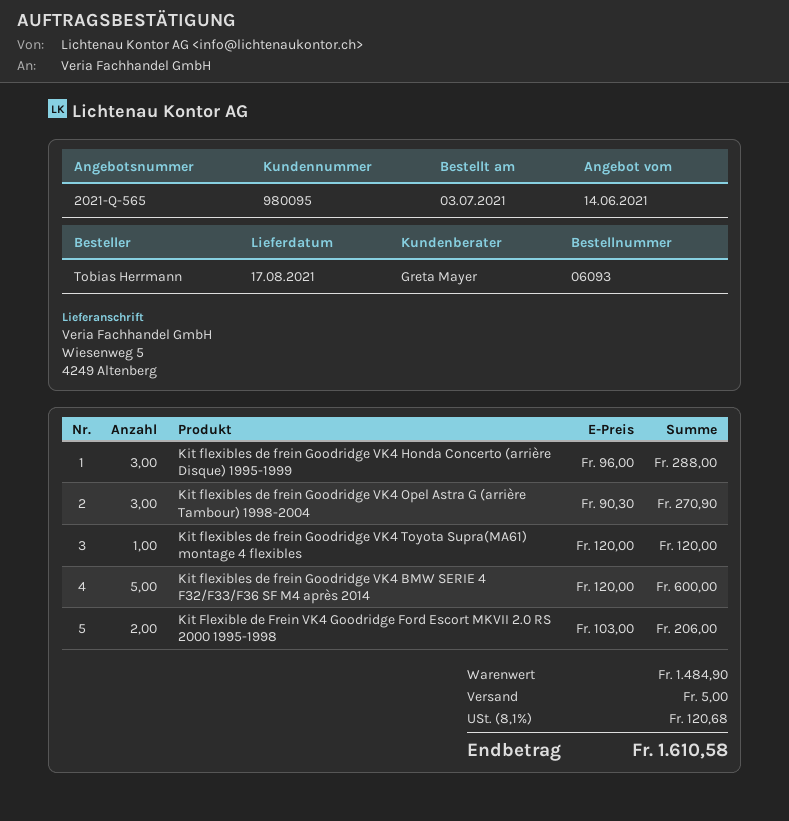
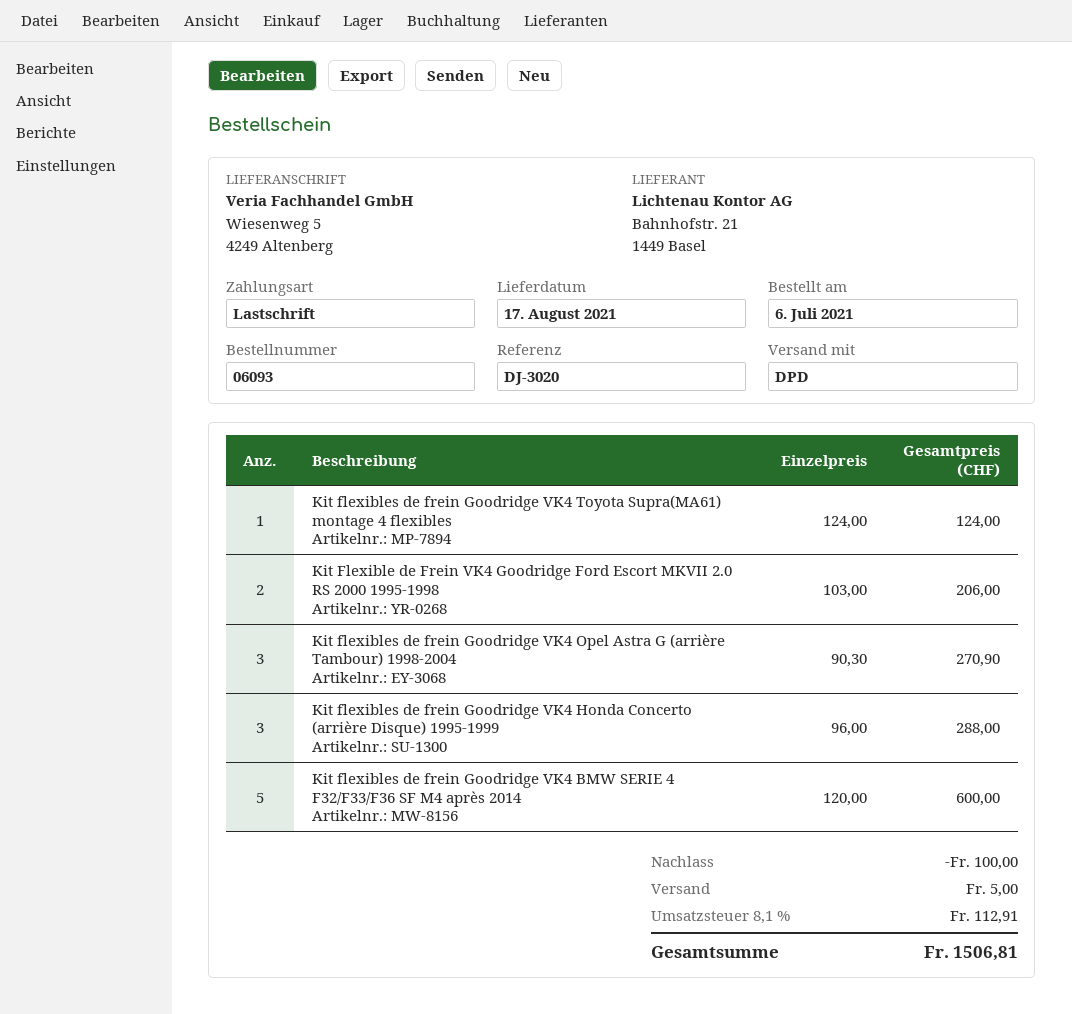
order date: 2021-07-03 -> 2021-07-06
Kit flexibles de frein Goodridge VK4 Toyota Supra(MA61) montage 4 flexibles: 1 x 120.00 = 120.00 -> 1 x 124.00 = 124.00
discount: none -> 100.00
tax: 8.1% = 120.68 -> 8.1% = 112.91
total: 1610.58 -> 1506.81

